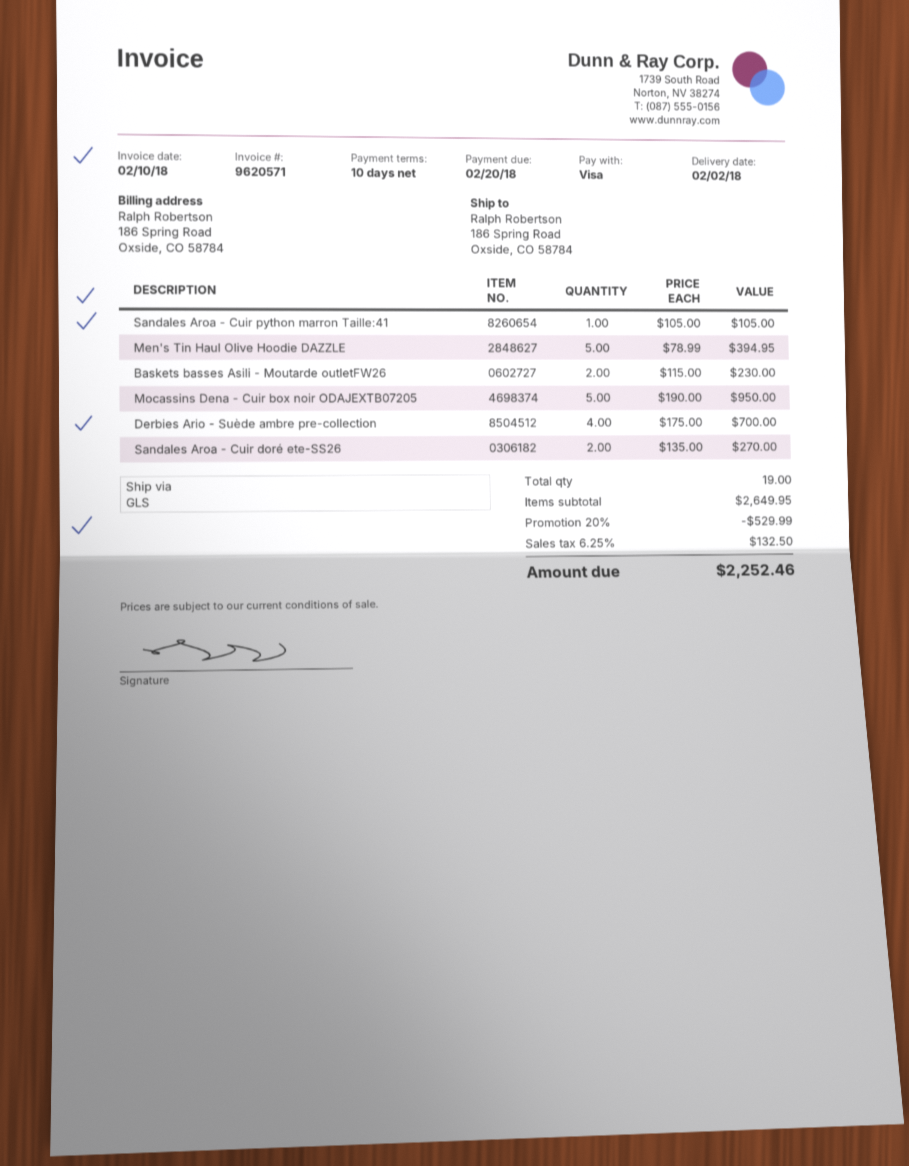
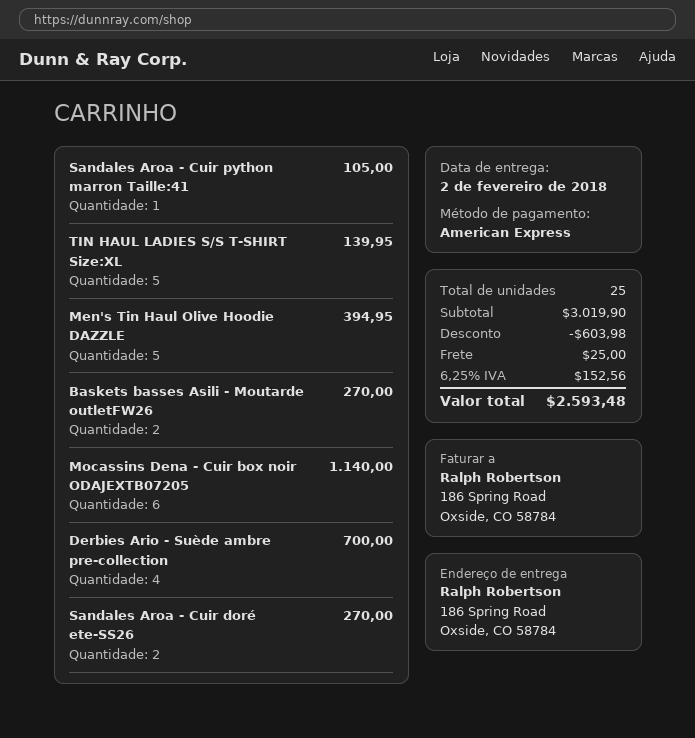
payment method: Visa -> American Express
Baskets basses Asili - Moutarde outletFW26: 2 for 230.00 -> 2 for 270.00
Mocassins Dena - Cuir box noir ODAJEXTB07205: 5 for 950.00 -> 6 for 1140.00
TIN HAUL LADIES S/S T-SHIRT Size:XL: none -> 5 for 139.95
total quantity: 19 -> 25
subtotal: 2649.95 -> 3019.90
discount: 529.99 -> 603.98
shipping: none -> 25.00
tax: 6.25% = 132.50 -> 6.25% = 152.56
total: 2252.46 -> 2593.48

